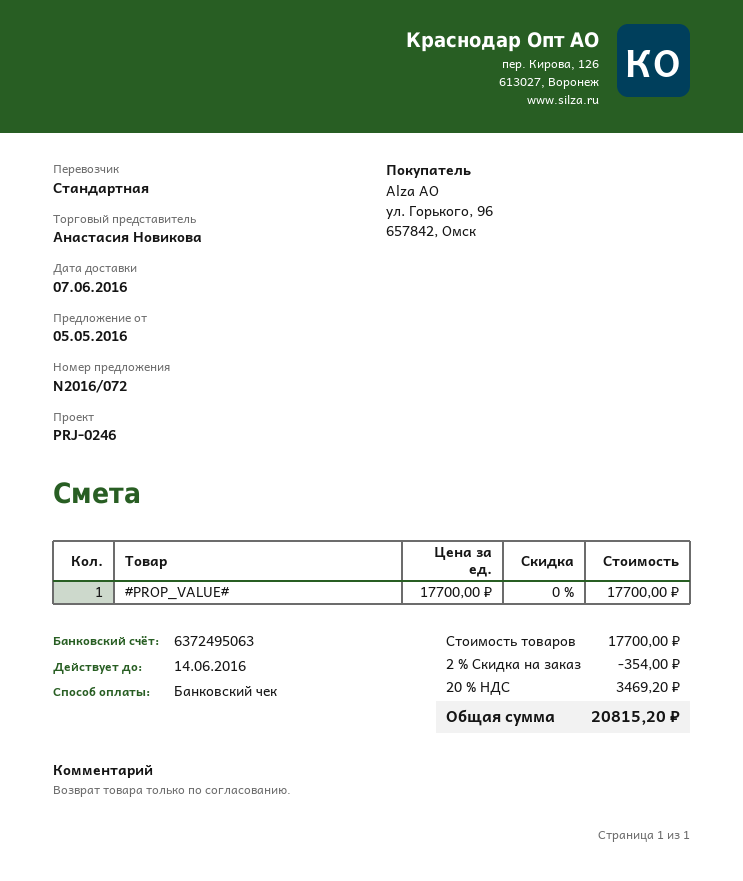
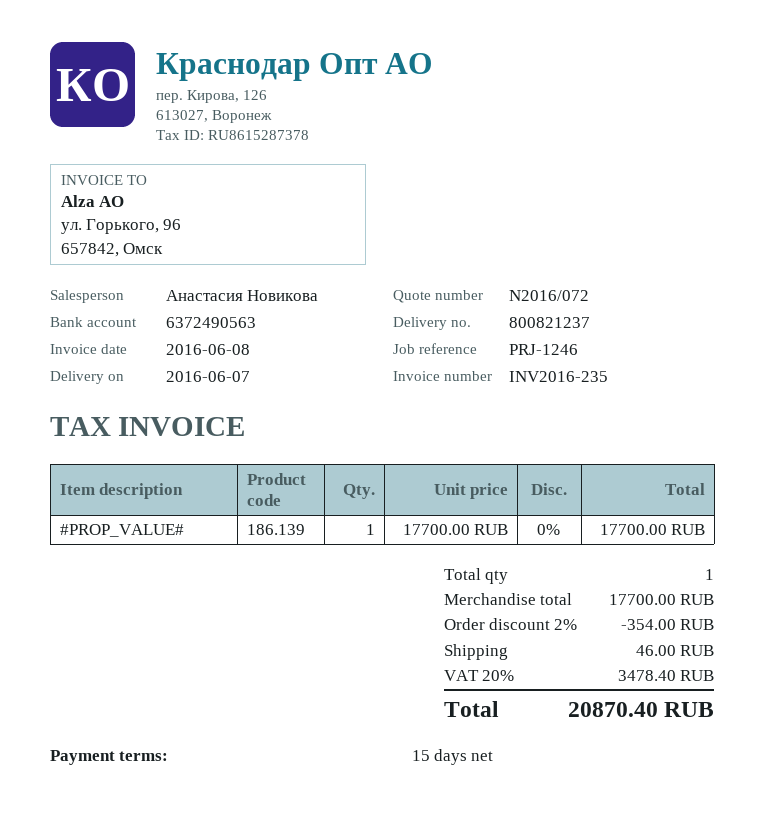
reference: PRJ-0246 -> PRJ-1246
bank account: 6372495063 -> 6372490563
shipping: none -> 46.00
tax: 20% = 3469.20 -> 20% = 3478.40
total: 20815.20 -> 20870.40

